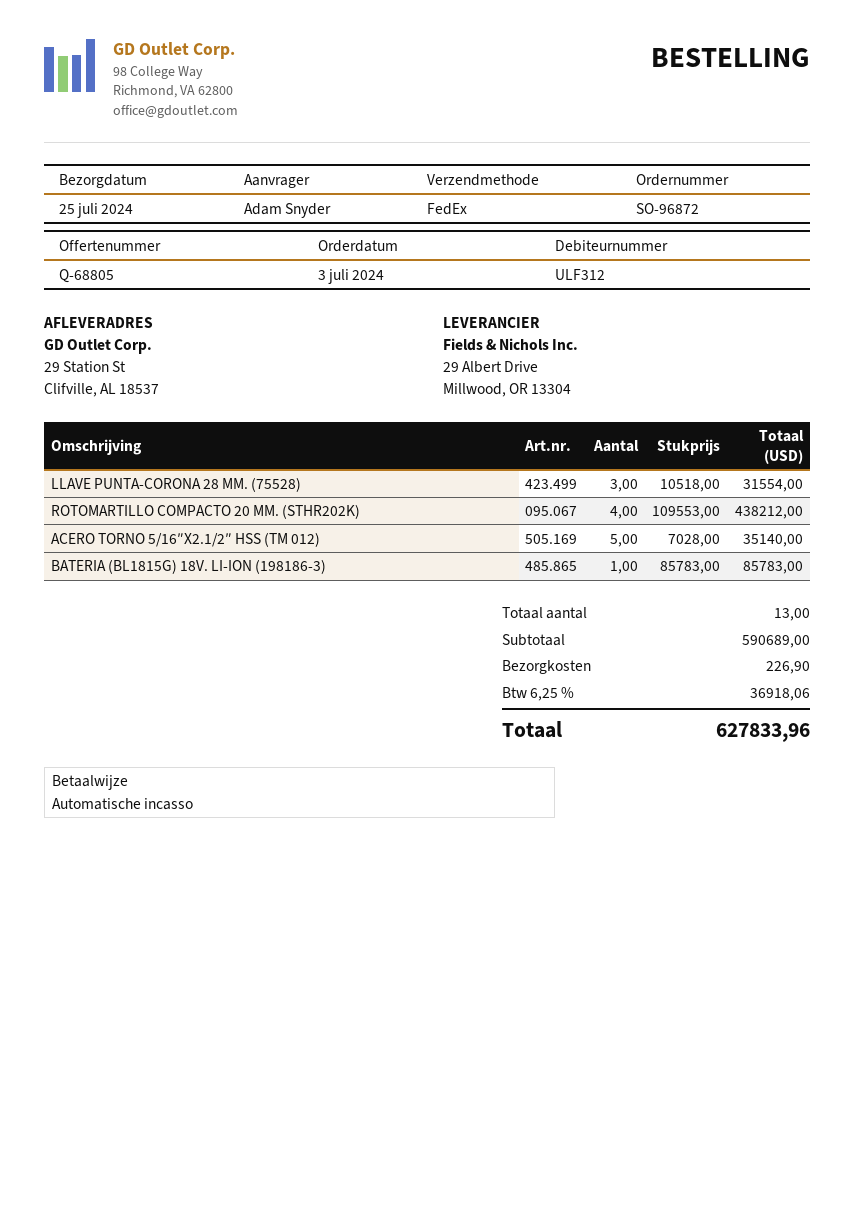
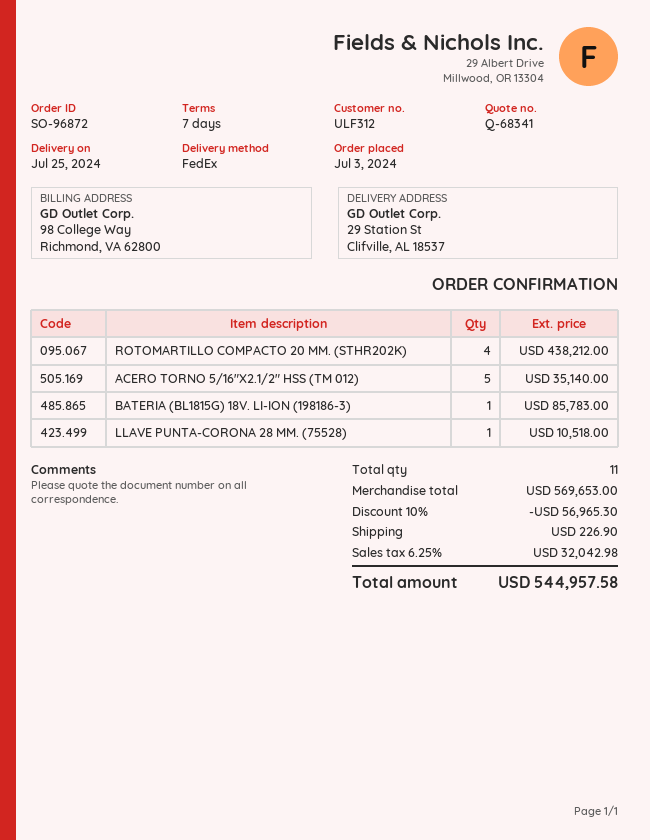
quote number: Q-68805 -> Q-68341
LLAVE PUNTA-CORONA 28 MM. (75528): 3 for 31554.00 -> 1 for 10518.00
total quantity: 13 -> 11
subtotal: 590689.00 -> 569653.00
discount: none -> 10% = 56965.30
tax: 6.25% = 36918.06 -> 6.25% = 32042.98
total: 627833.96 -> 544957.58

